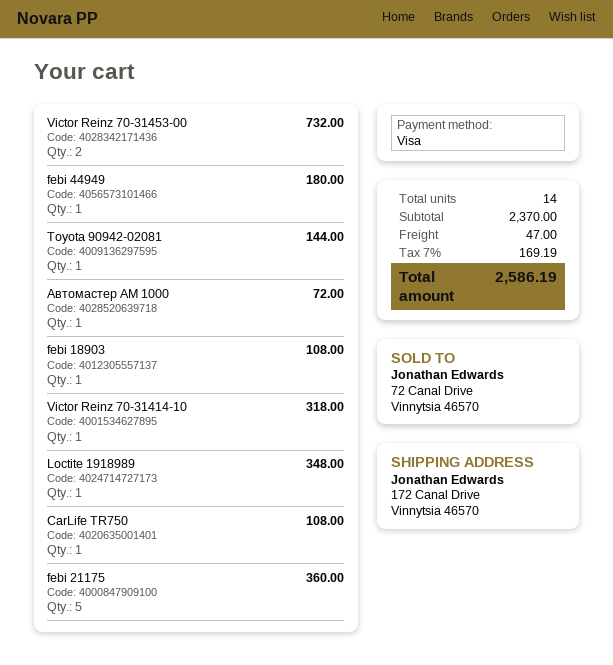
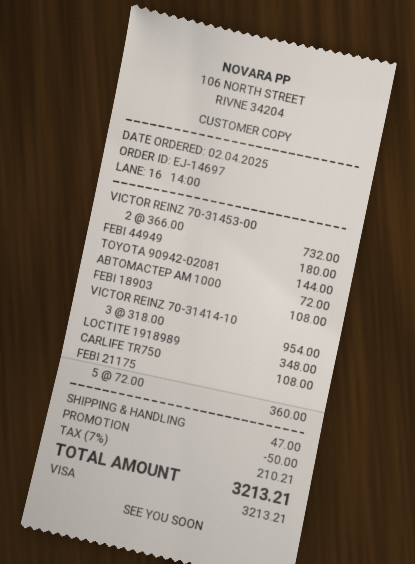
Victor Reinz 70-31414-10: 1 for 318.00 -> 3 for 954.00
discount: none -> 50.00
tax: 7% = 169.19 -> 7% = 210.21
total: 2586.19 -> 3213.21

